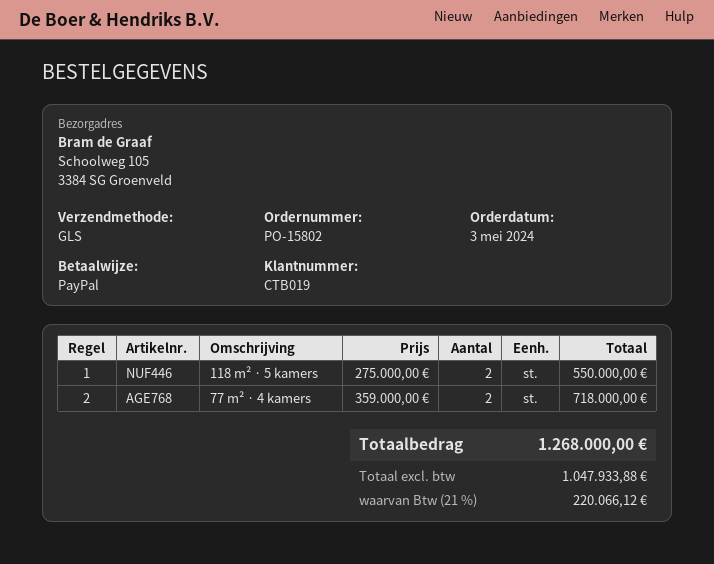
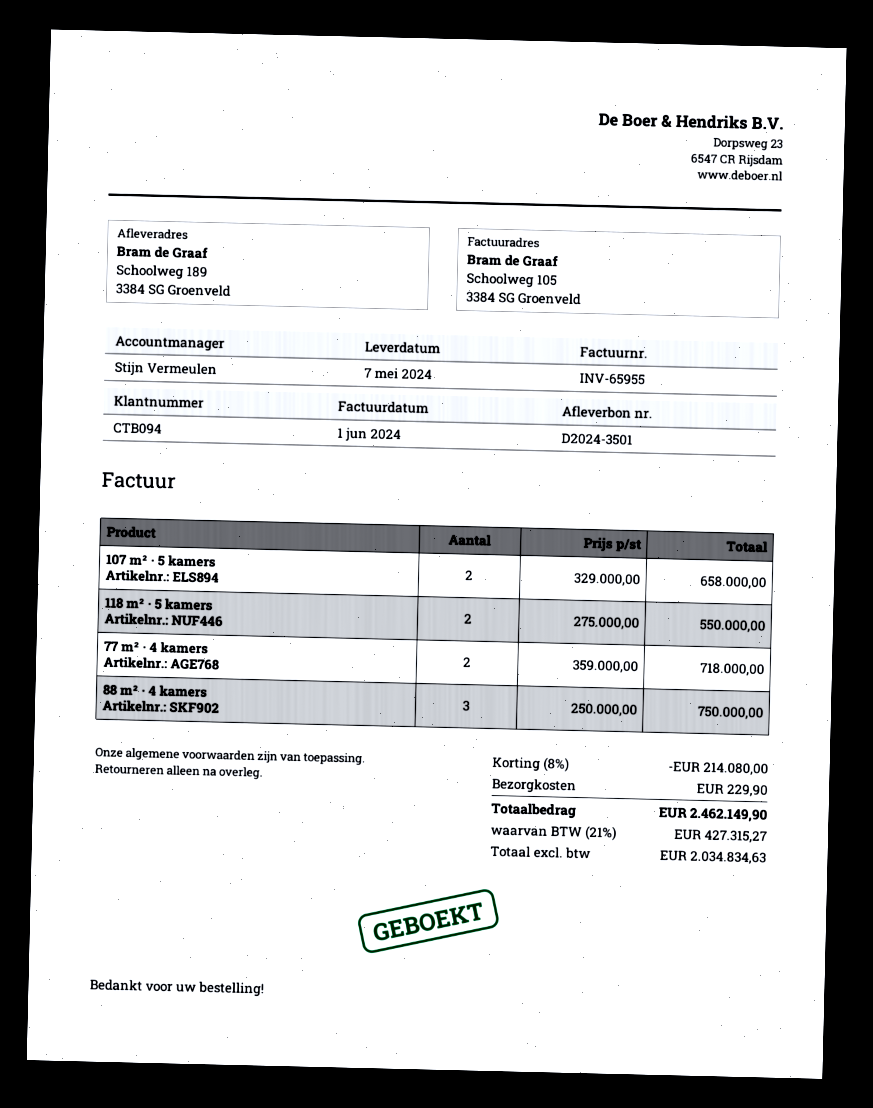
customer number: CTB019 -> CTB094
ship to: Schoolweg 105, 3384 SG Groenveld -> Schoolweg 189, 3384 SG Groenveld
107 m² · 5 kamers: none -> 2 x 329000.00 = 658000.00
88 m² · 4 kamers: none -> 3 x 250000.00 = 750000.00
discount: none -> 8% = 214080.00
shipping: none -> 229.90
net: 1047933.88 -> 2034834.63
tax: 21% = 220066.12 -> 21% = 427315.27
total: 1268000.00 -> 2462149.90

